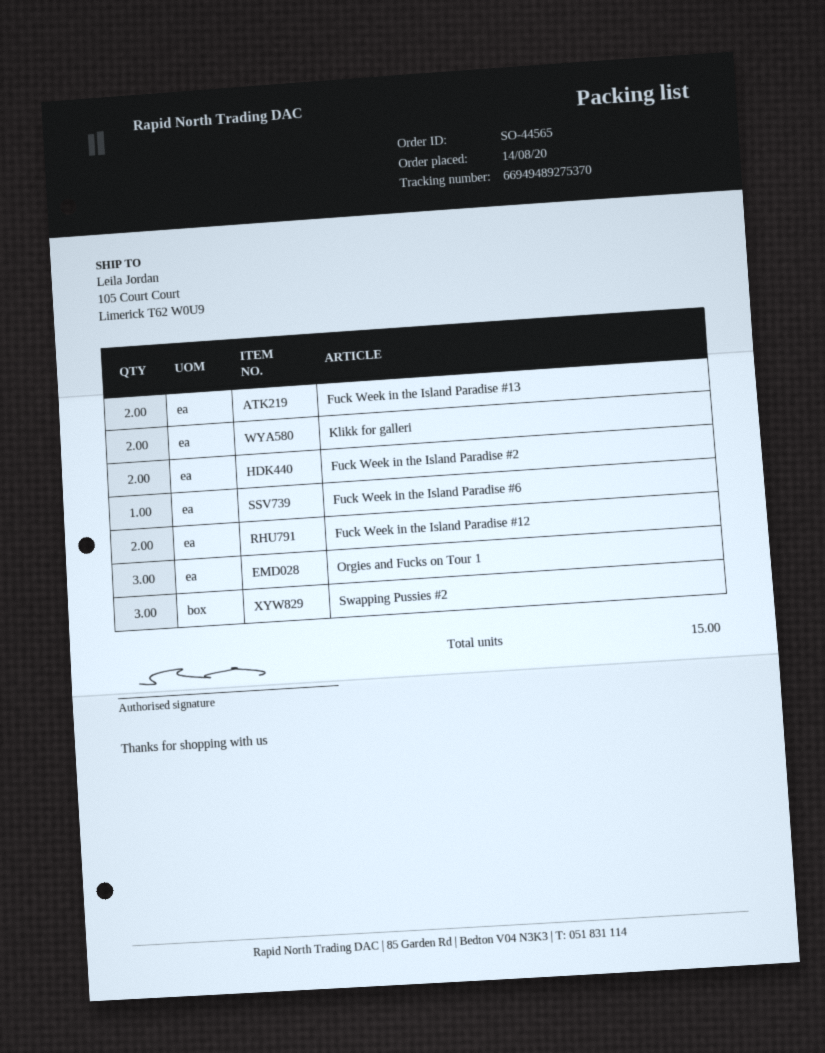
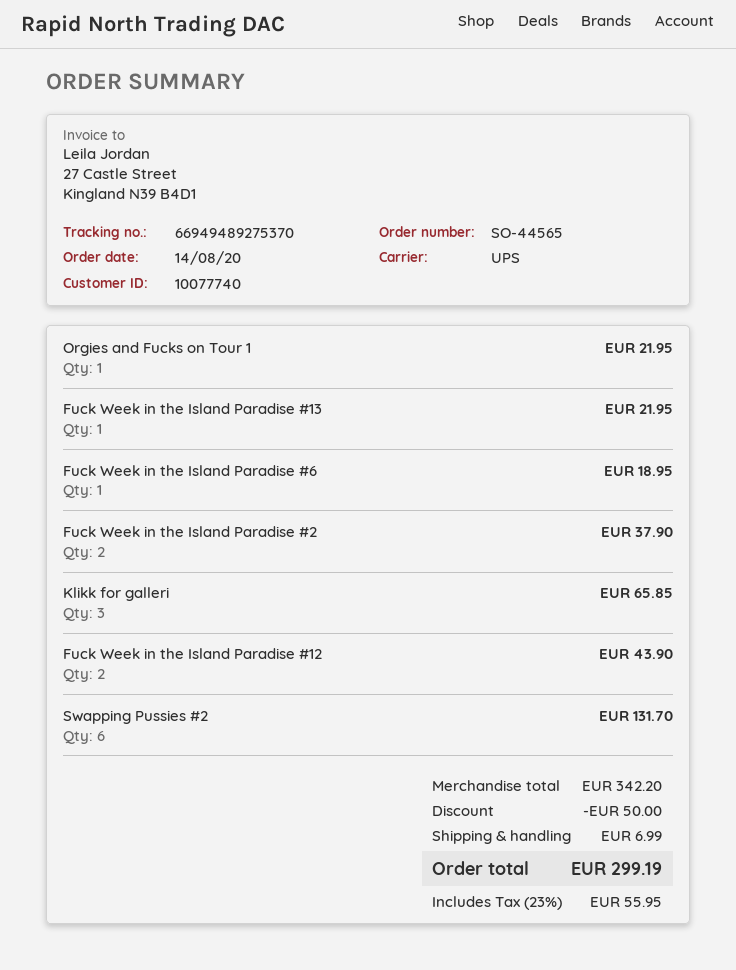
Fuck Week in the Island Paradise #13: 2 -> 1
Klikk for galleri: 2 -> 3
Orgies and Fucks on Tour 1: 3 -> 1
Swapping Pussies #2: 3 -> 6

